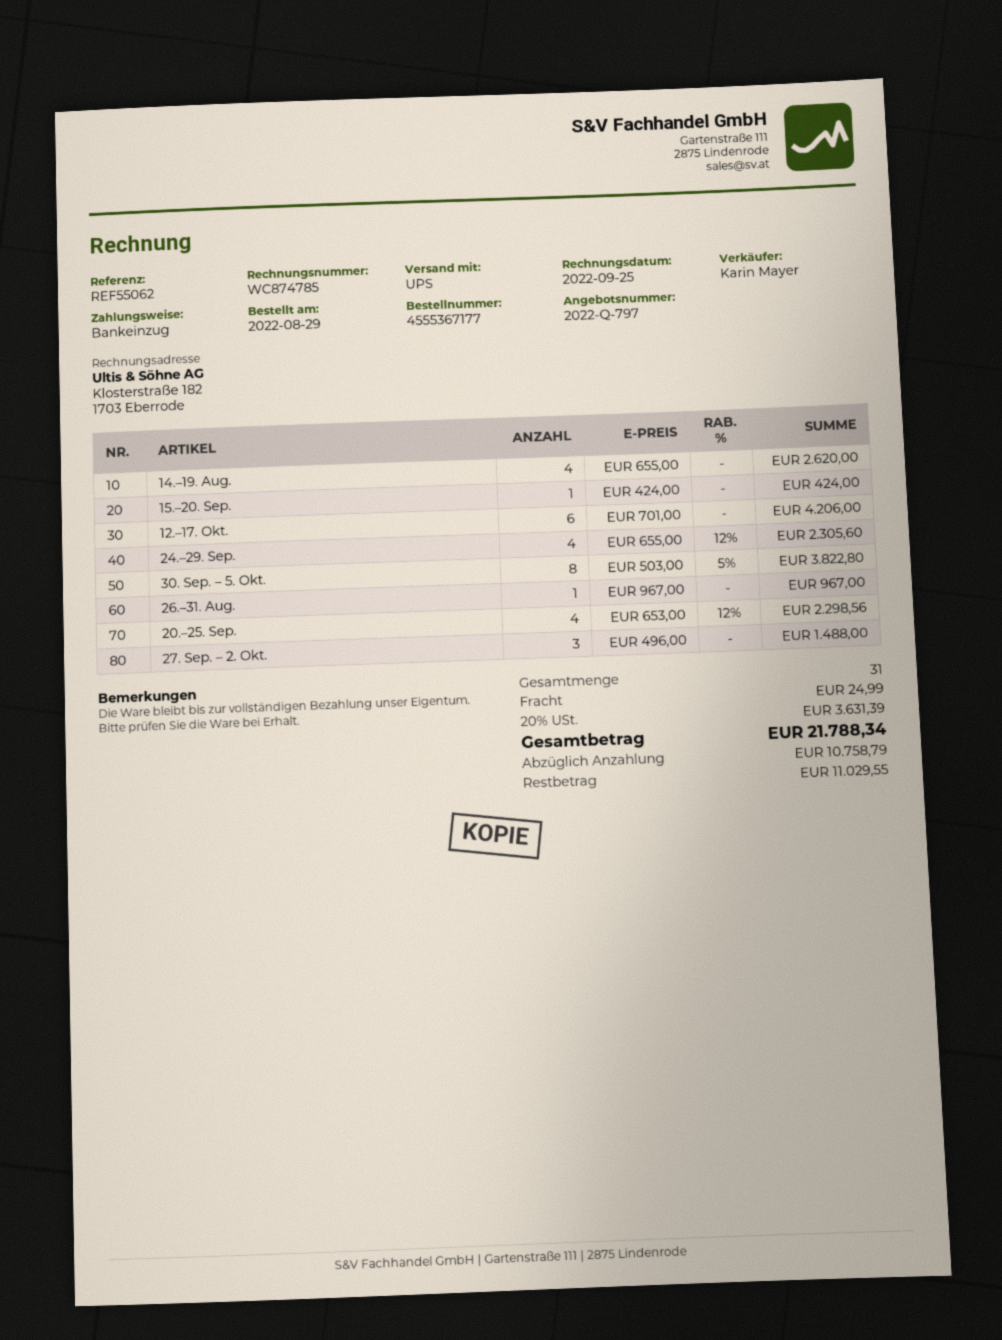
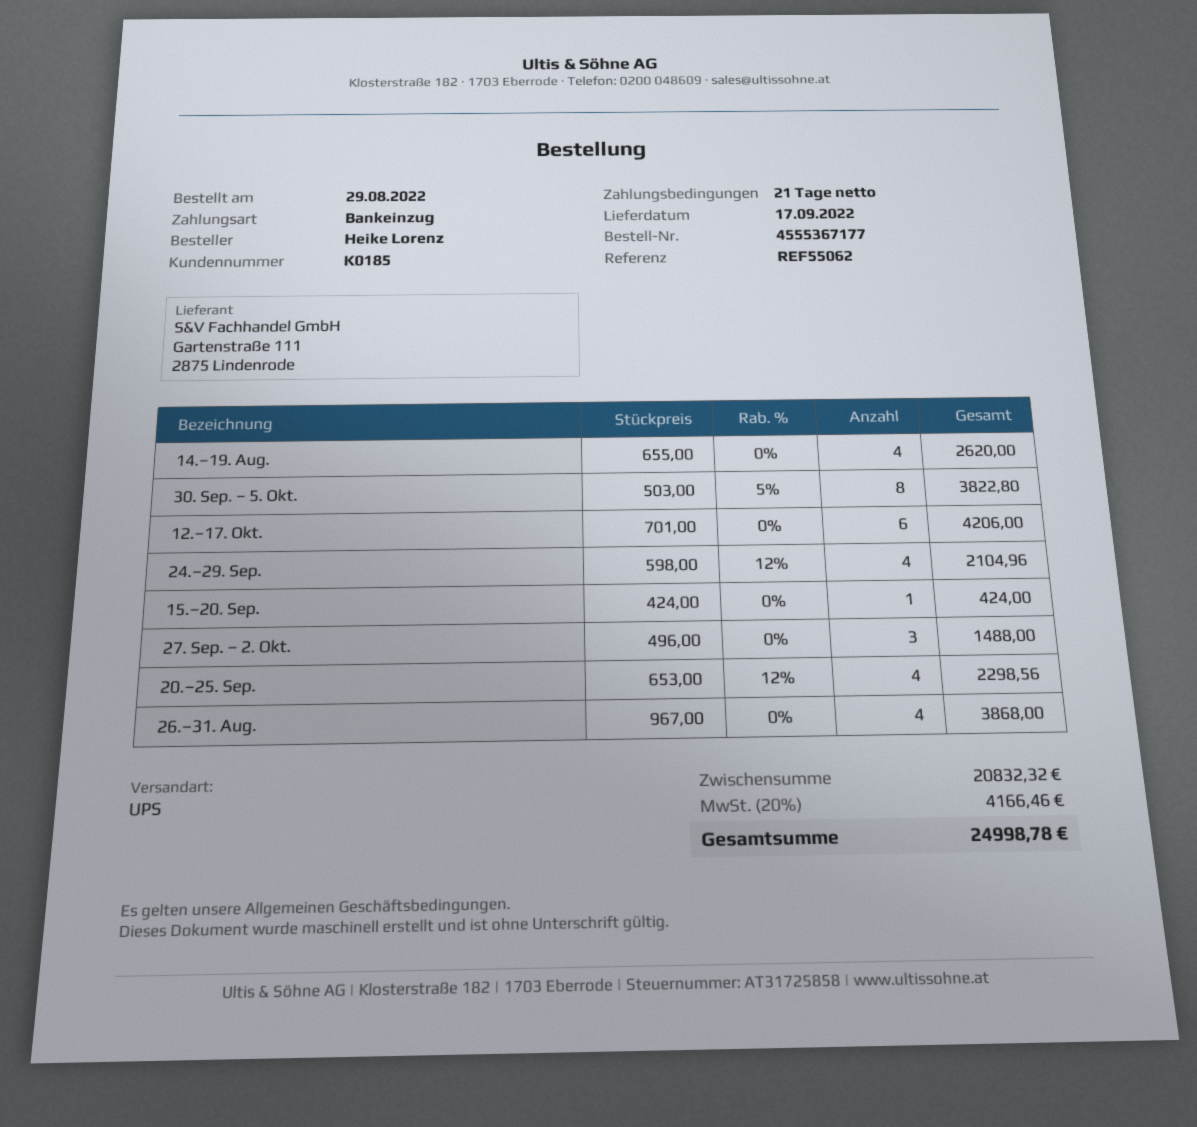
24.–29. Sep.: 4 x 655.00 - 12% = 2305.60 -> 4 x 598.00 - 12% = 2104.96
26.–31. Aug.: 1 x 967.00 = 967.00 -> 4 x 967.00 = 3868.00
shipping: 24.99 -> none
tax: 20% = 3631.39 -> 20% = 4166.46
total: 21788.34 -> 24998.78

